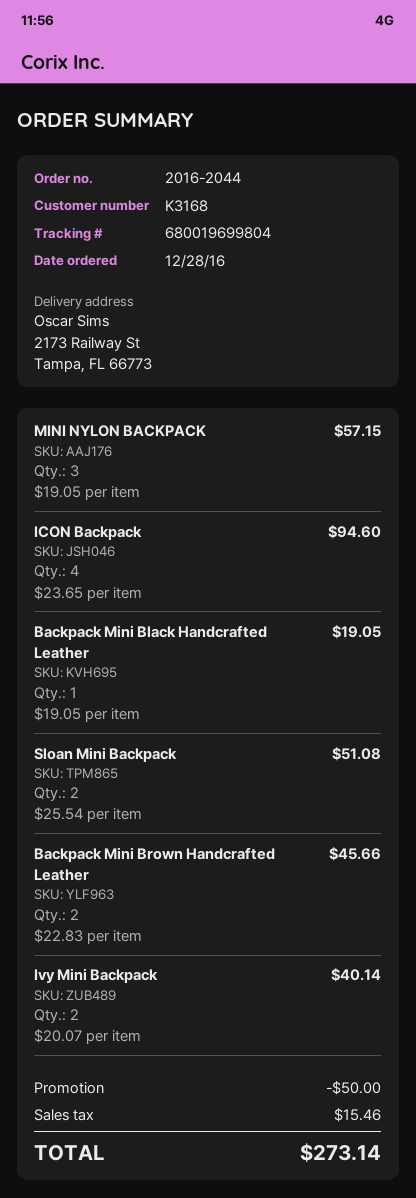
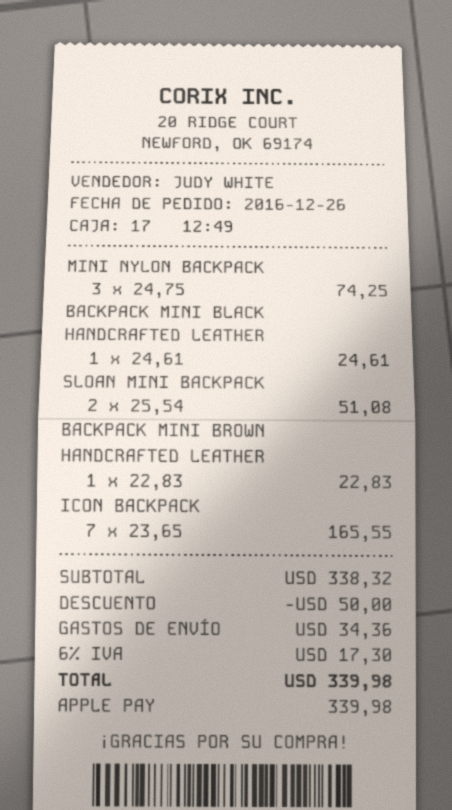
order date: 2016-12-28 -> 2016-12-26
MINI NYLON BACKPACK: 3 x 19.05 = 57.15 -> 3 x 24.75 = 74.25
ICON Backpack: 4 x 23.65 = 94.60 -> 7 x 23.65 = 165.55
Backpack Mini Black Handcrafted Leather: 1 x 19.05 = 19.05 -> 1 x 24.61 = 24.61
Backpack Mini Brown Handcrafted Leather: 2 x 22.83 = 45.66 -> 1 x 22.83 = 22.83
Ivy Mini Backpack: 2 x 20.07 = 40.14 -> none
shipping: none -> 34.36
tax: 15.46 -> 17.30
total: 273.14 -> 339.98

